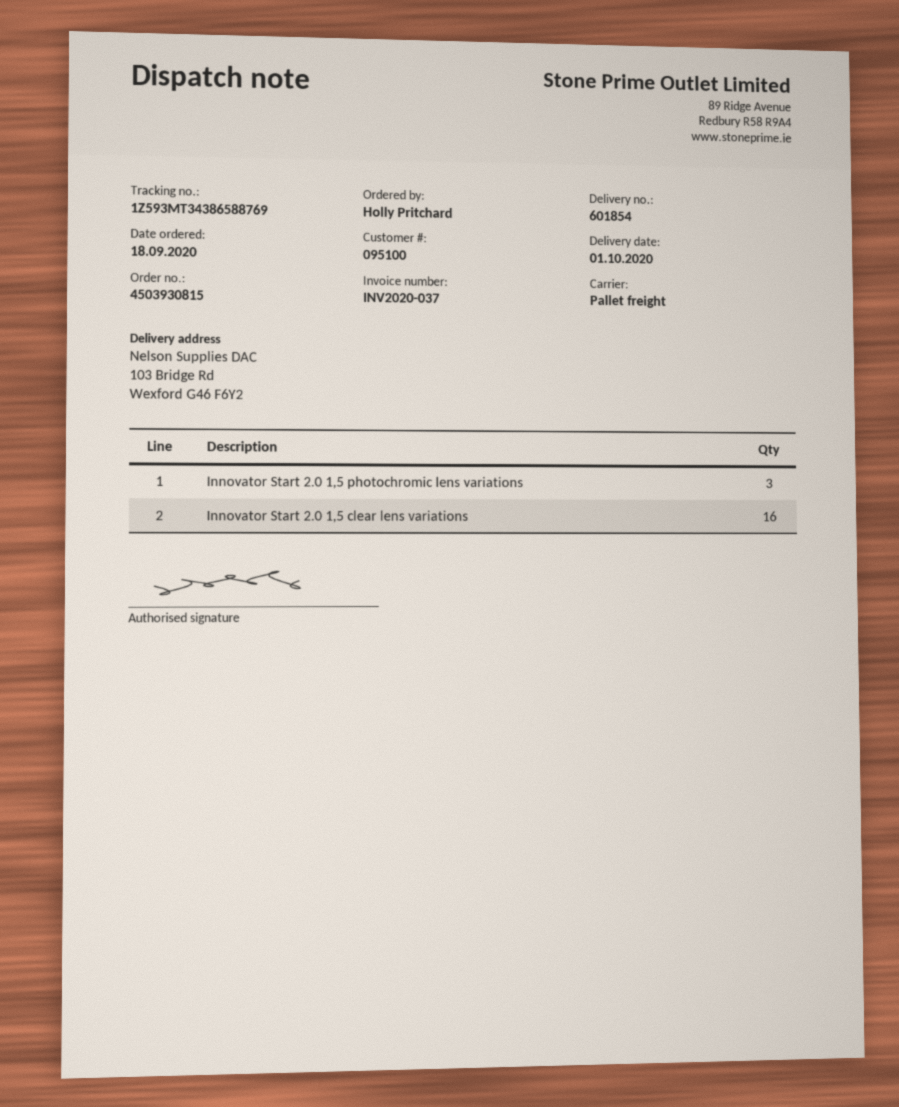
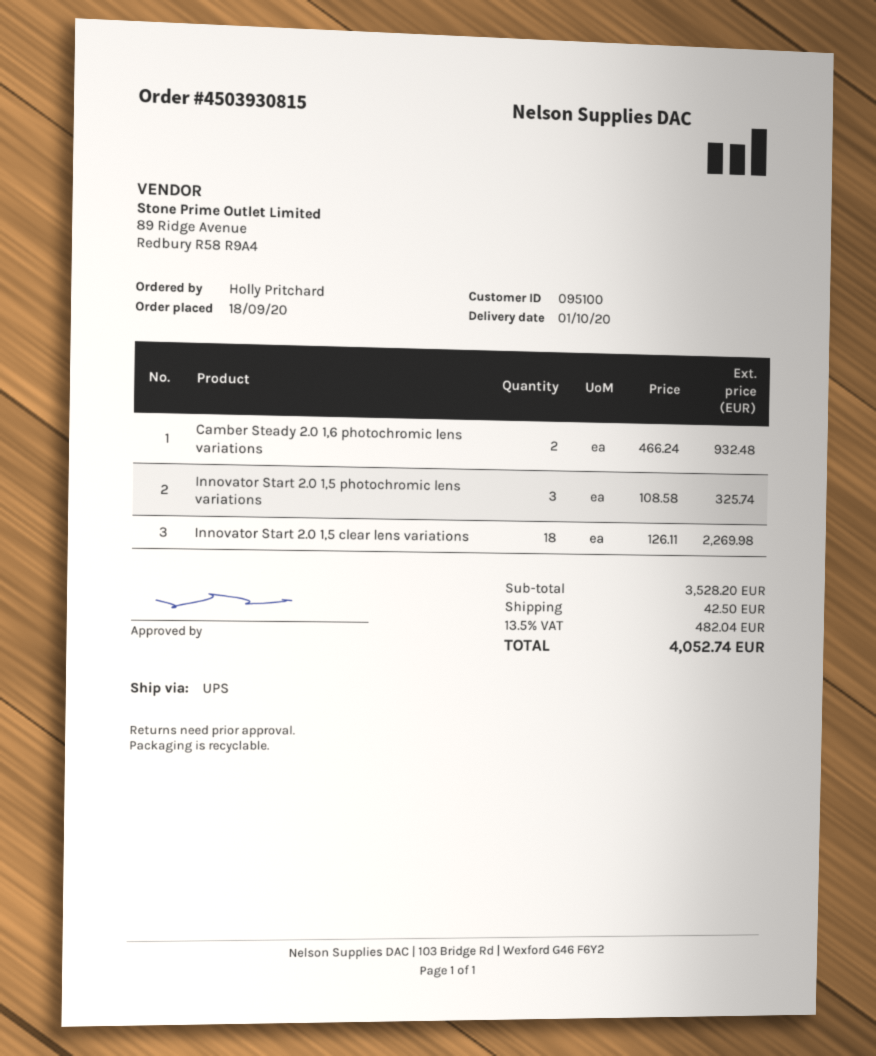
shipping method: pallet freight -> UPS
Innovator Start 2.0 1,5 clear lens variations: 16 -> 18
Camber Steady 2.0 1,6 photochromic lens variations: none -> 2

